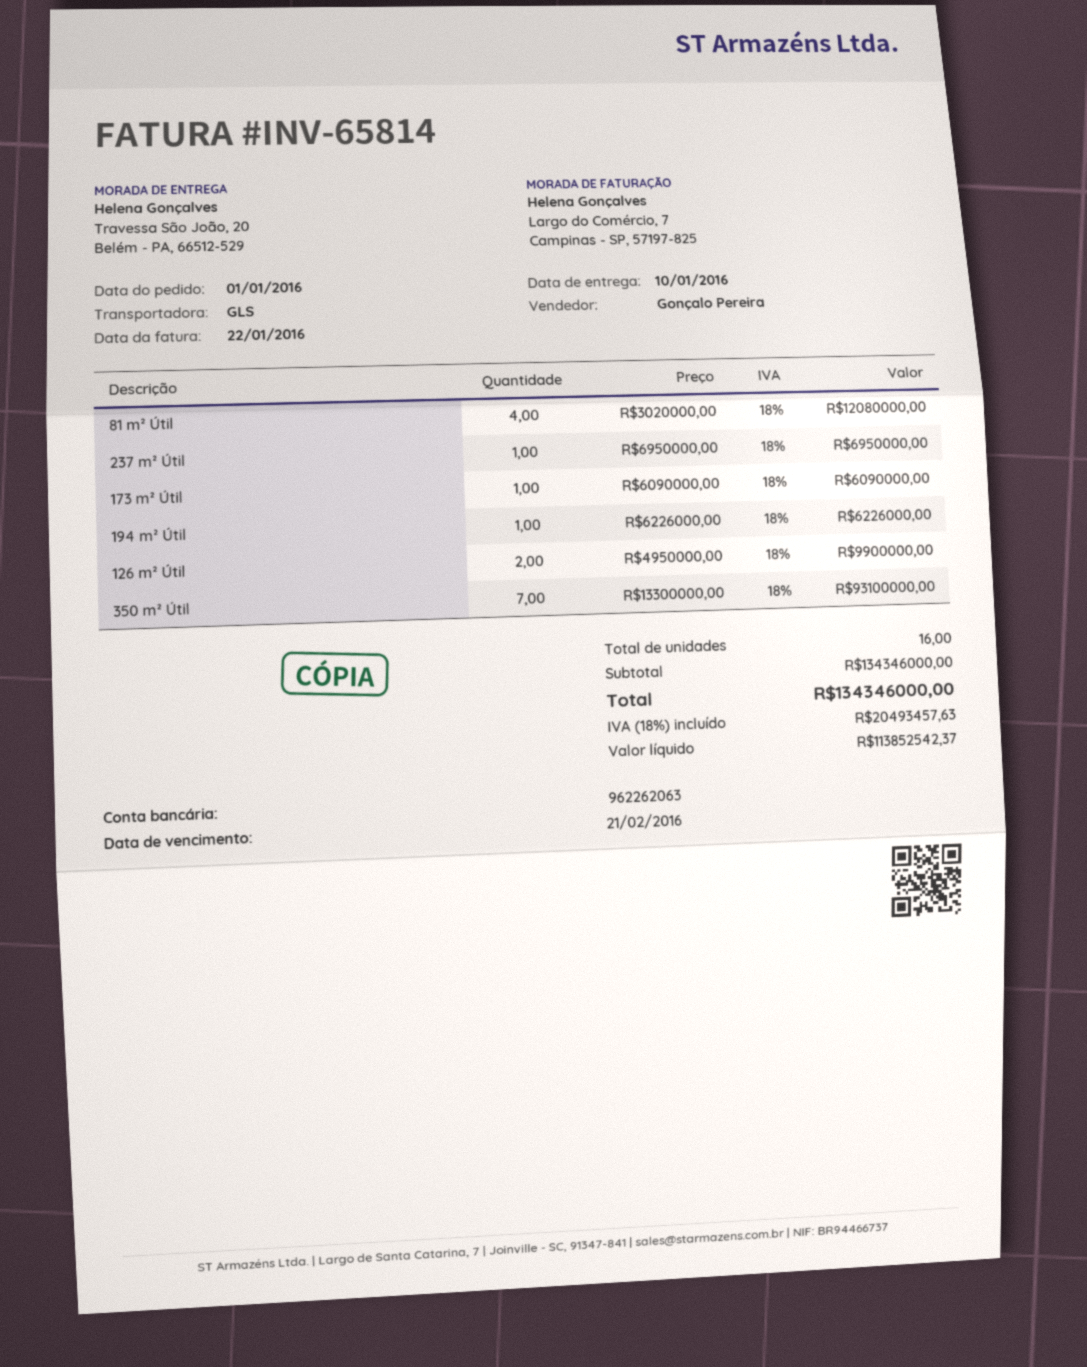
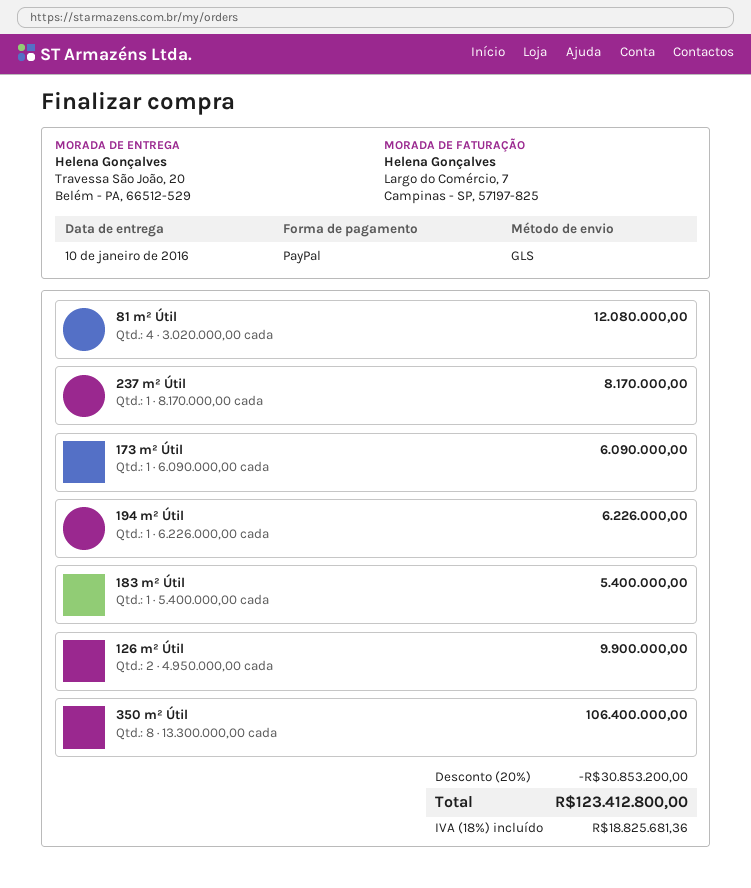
237 m² Útil: 1 x 6950000.00 = 6950000.00 -> 1 x 8170000.00 = 8170000.00
350 m² Útil: 7 x 13300000.00 = 93100000.00 -> 8 x 13300000.00 = 106400000.00
183 m² Útil: none -> 1 x 5400000.00 = 5400000.00
discount: none -> 20% = 30853200.00
tax: 18% = 20493457.63 -> 18% = 18825681.36
total: 134346000.00 -> 123412800.00

